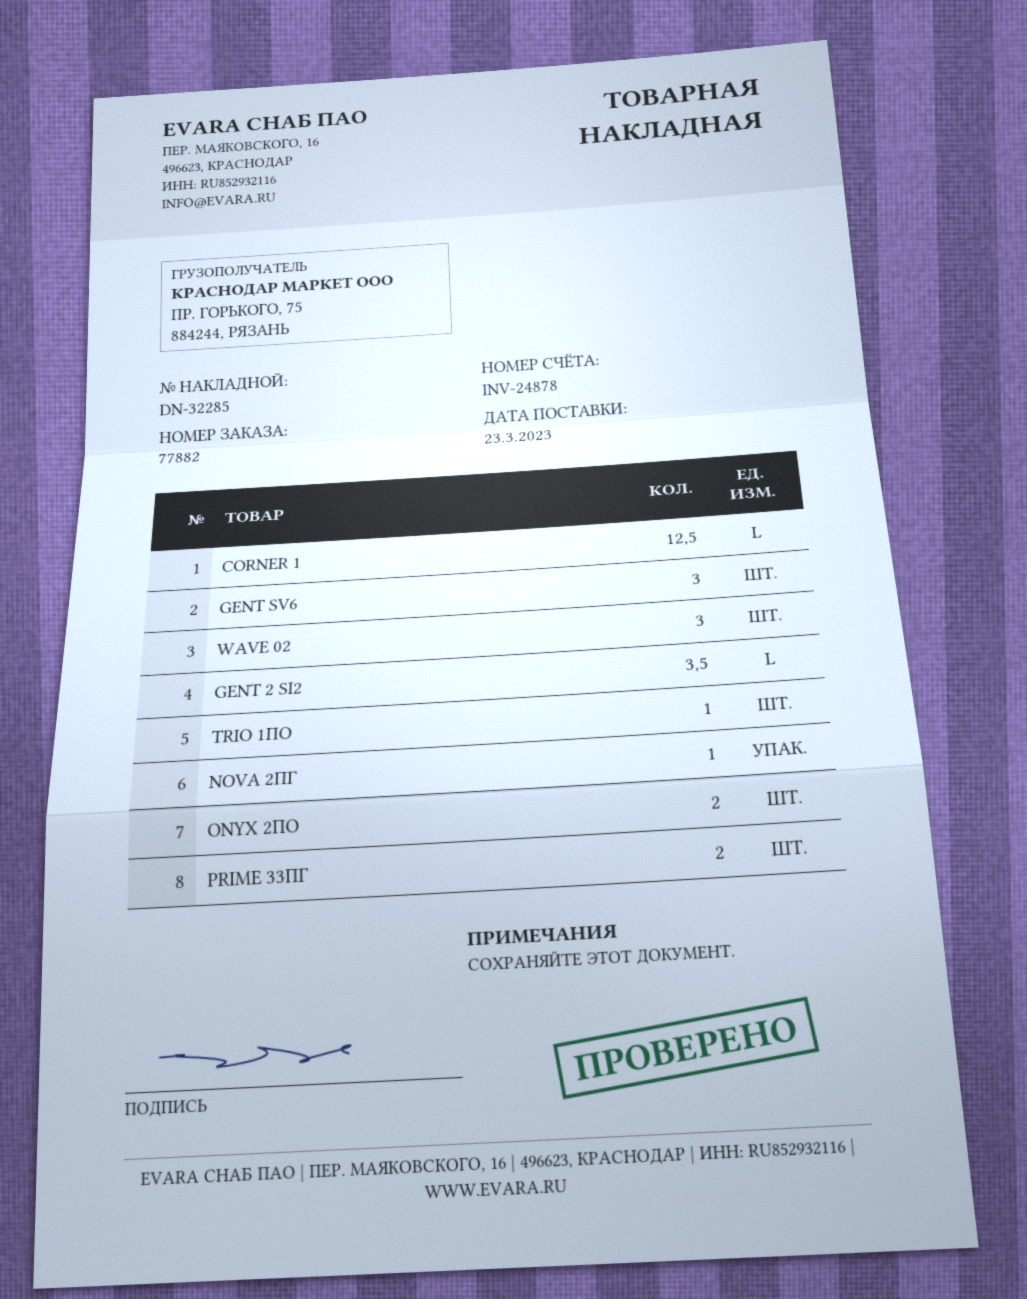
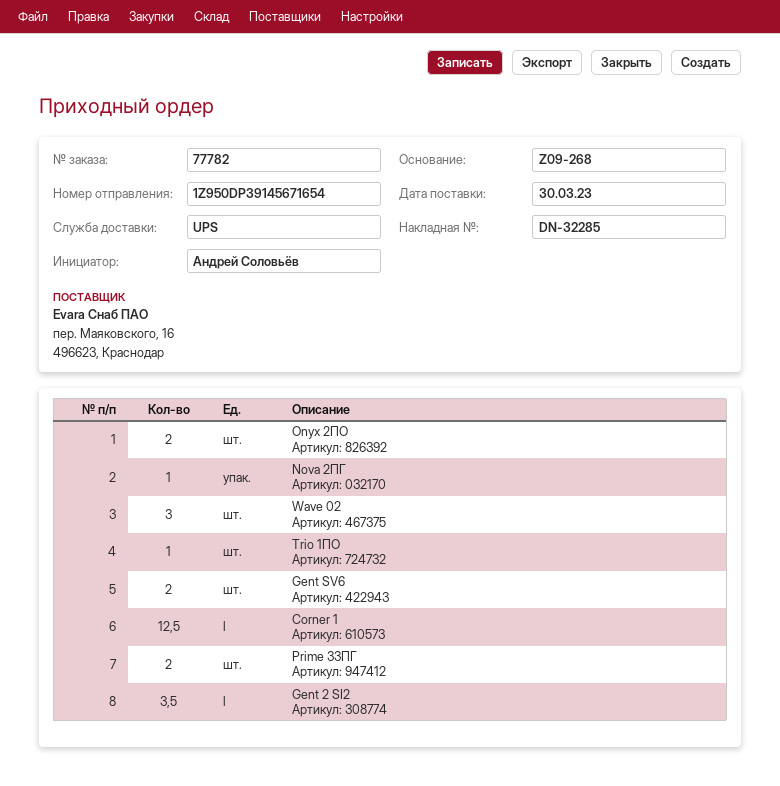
order number: 77882 -> 77782
delivery date: 2023-03-23 -> 2023-03-30
GENT SV6: 3 -> 2

